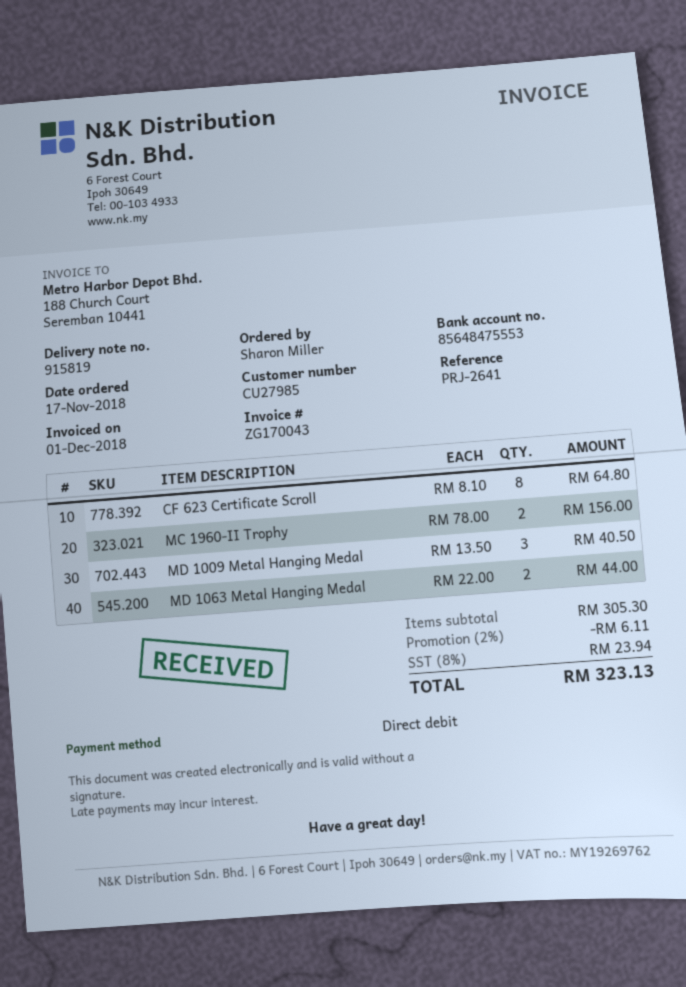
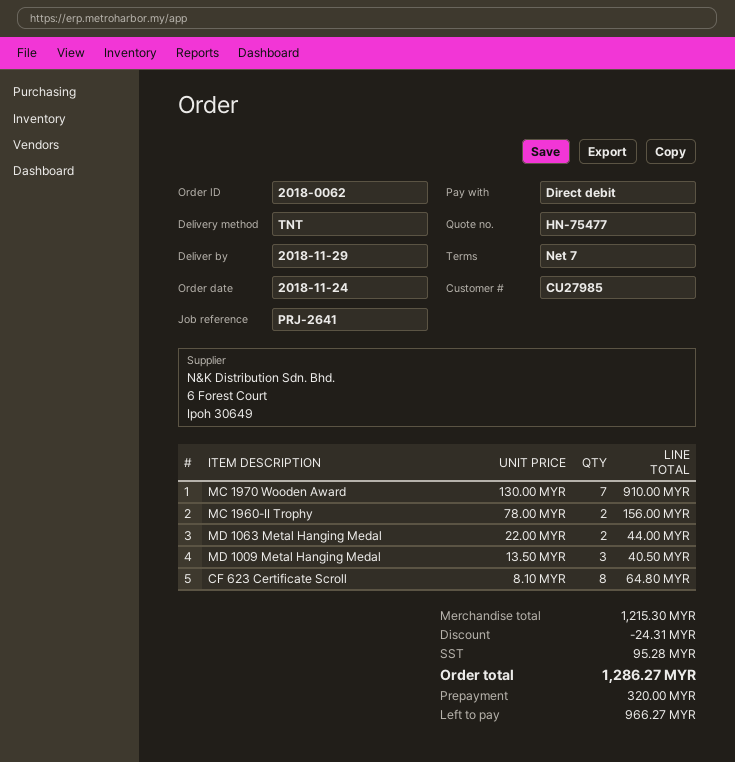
order date: 2018-11-17 -> 2018-11-24
MC 1970 Wooden Award: none -> 7 x 130.00 = 910.00
subtotal: 305.30 -> 1215.30
discount: 6.11 -> 24.31
tax: 23.94 -> 95.28
total: 323.13 -> 1286.27

